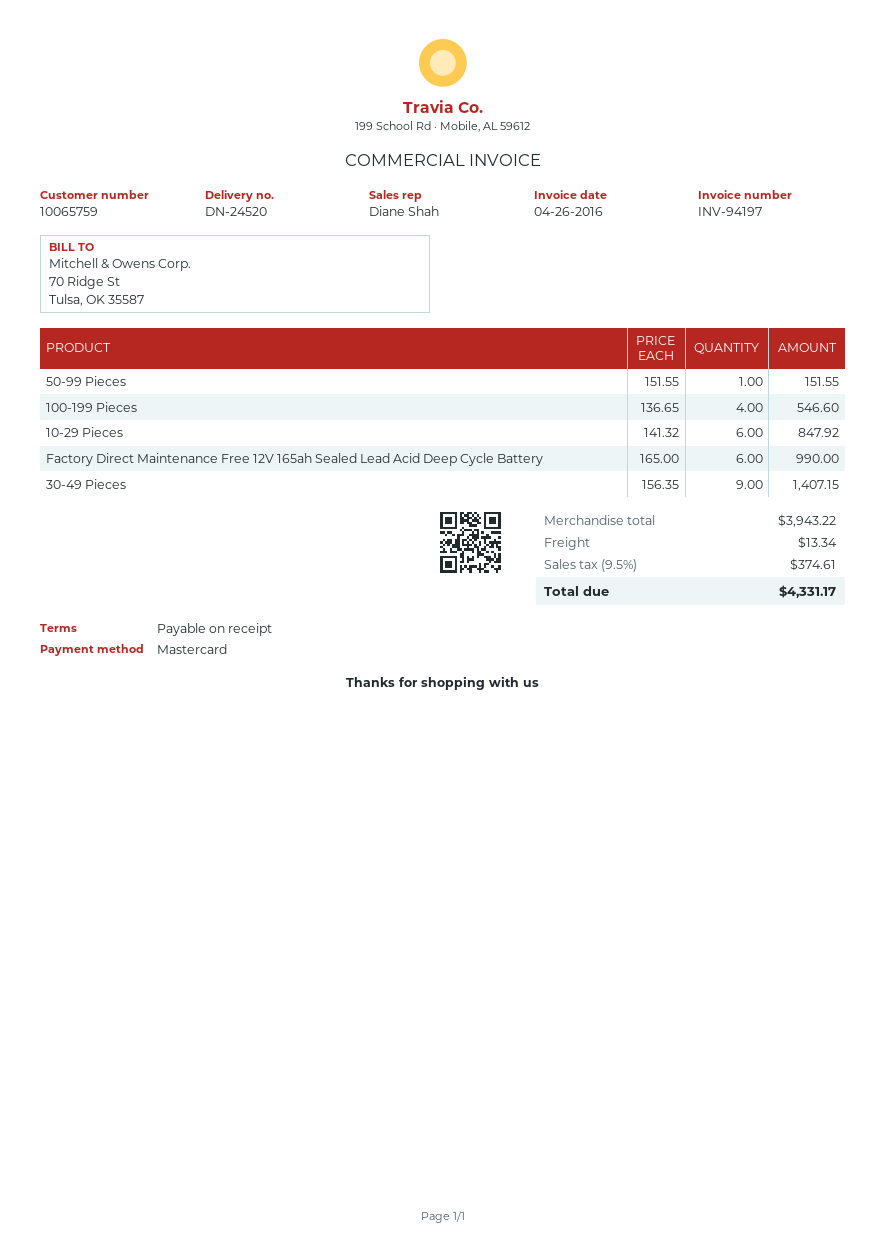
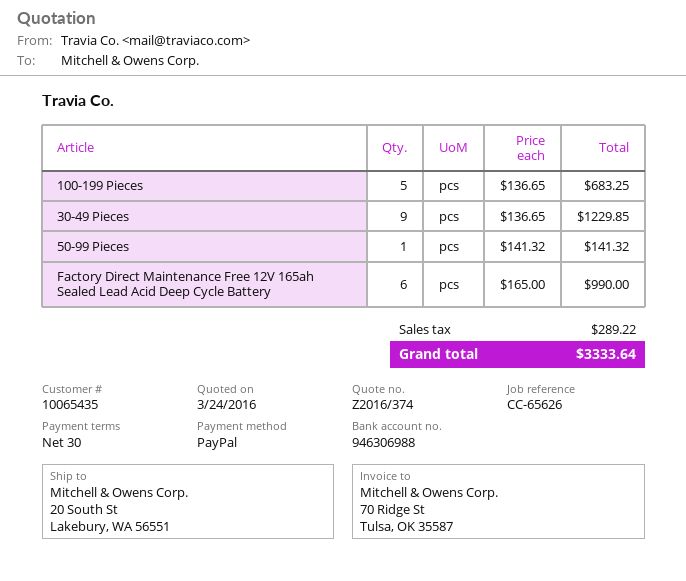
payment terms: on receipt -> 30 days
customer number: 10065759 -> 10065435
payment method: Mastercard -> PayPal
50-99 Pieces: 1 x 151.55 = 151.55 -> 1 x 141.32 = 141.32
100-199 Pieces: 4 x 136.65 = 546.60 -> 5 x 136.65 = 683.25
10-29 Pieces: 6 x 141.32 = 847.92 -> none
30-49 Pieces: 9 x 156.35 = 1407.15 -> 9 x 136.65 = 1229.85
shipping: 13.34 -> none
tax: 374.61 -> 289.22
total: 4331.17 -> 3333.64

